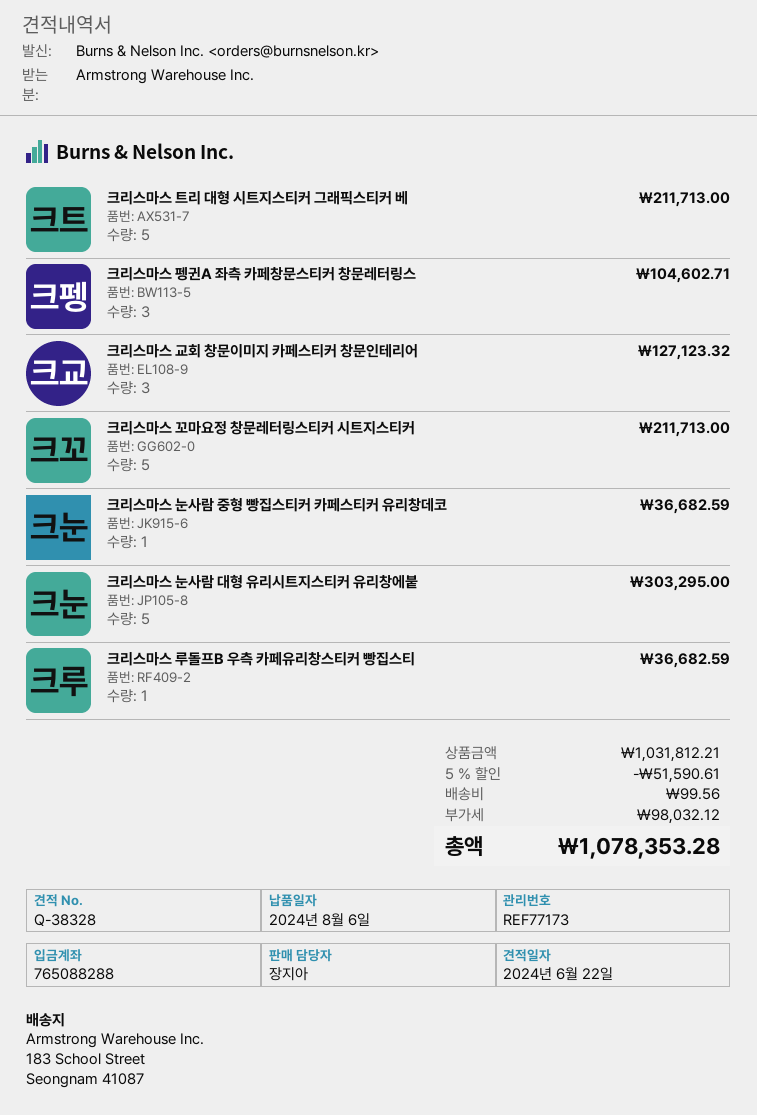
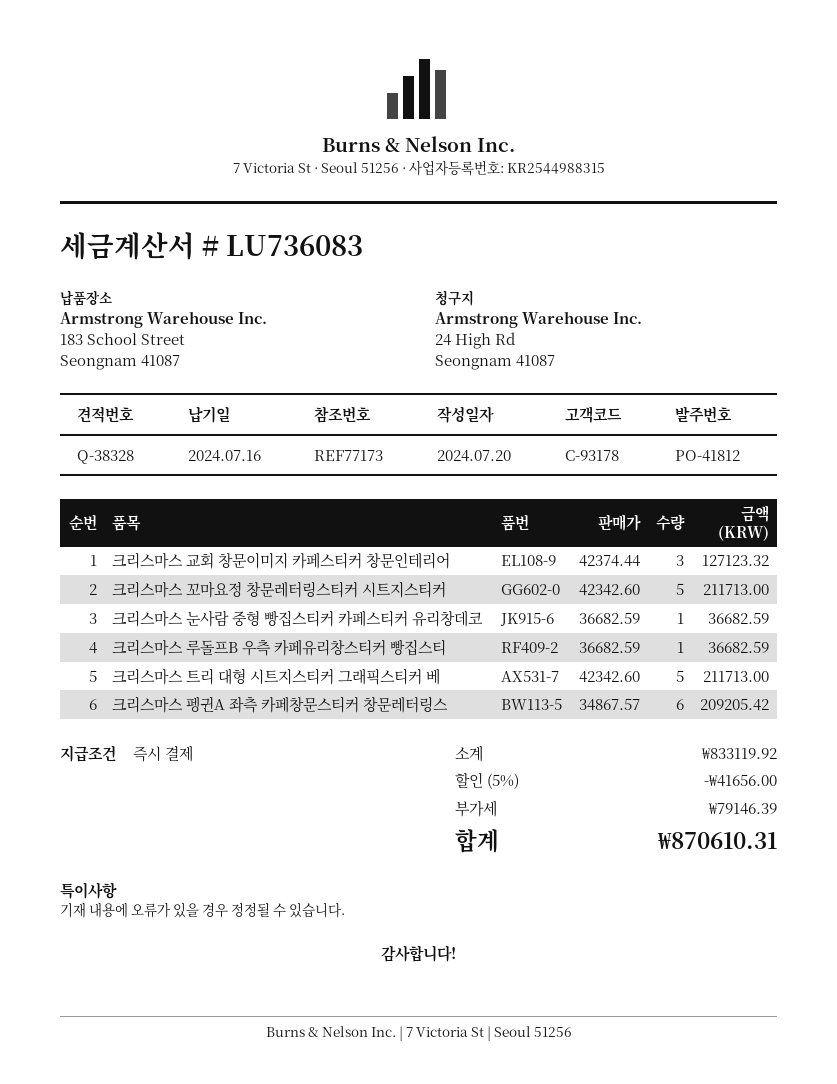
delivery date: 2024-08-06 -> 2024-07-16
크리스마스 펭귄A 좌측 카페창문스티커 창문레터링스: 3 for 104602.71 -> 6 for 209205.42
크리스마스 눈사람 대형 유리시트지스티커 유리창에붙: 5 for 303295.00 -> none
subtotal: 1031812.21 -> 833119.92
discount: 5% = 51590.61 -> 5% = 41656.00
shipping: 99.56 -> none
tax: 98032.12 -> 79146.39
total: 1078353.28 -> 870610.31

